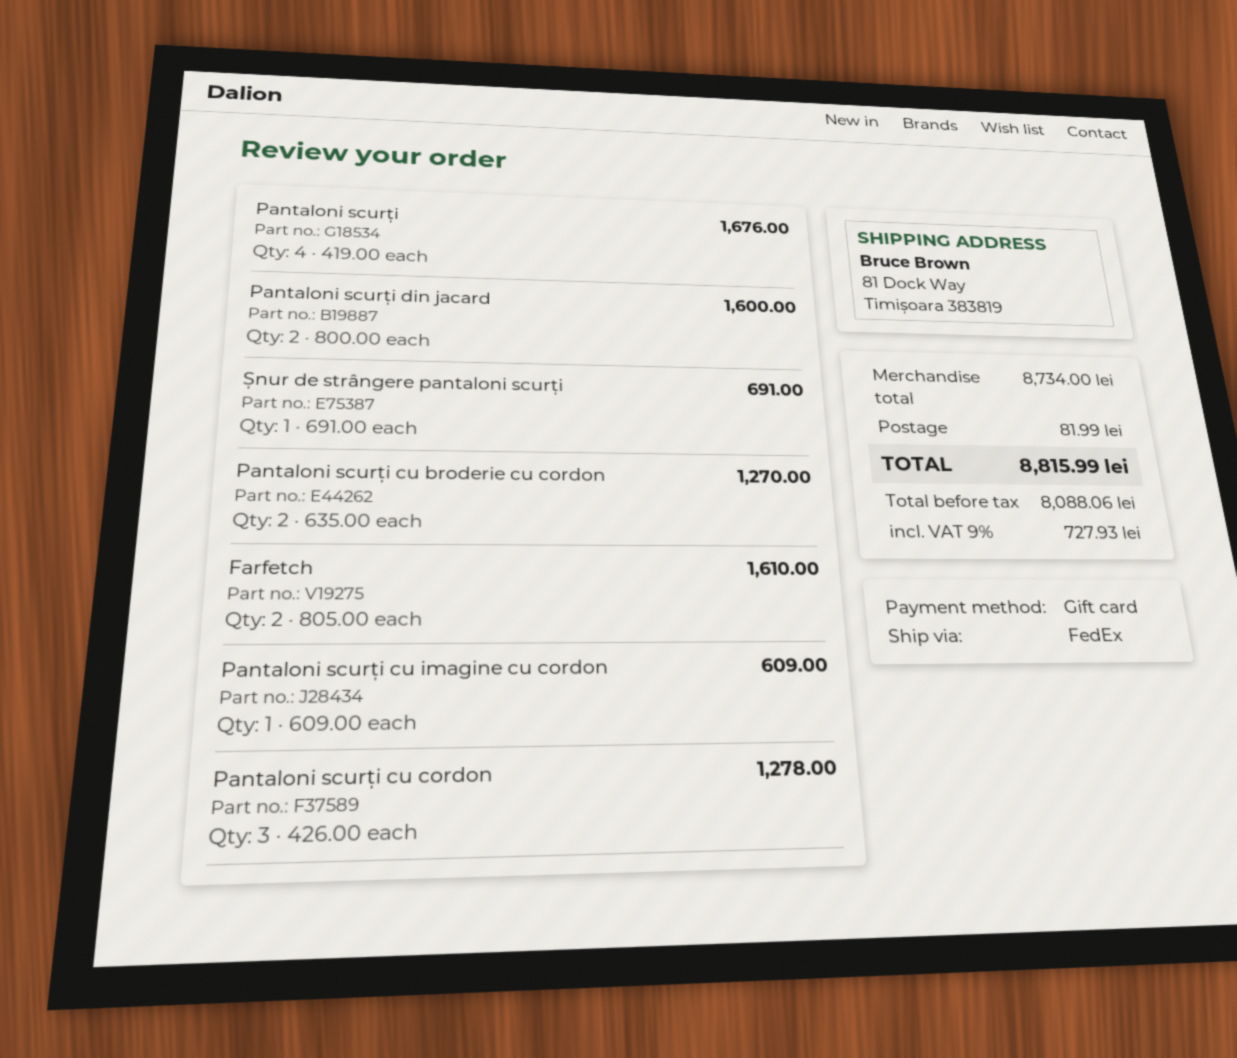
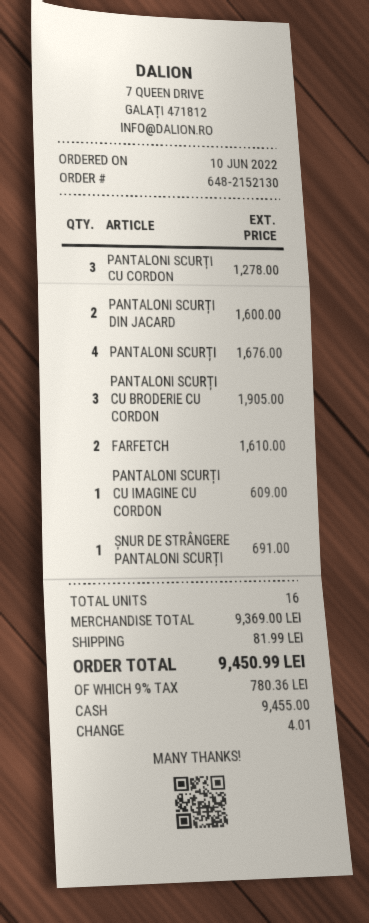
payment method: gift card -> cash
Pantaloni scurți cu broderie cu cordon: 2 for 1270.00 -> 3 for 1905.00
subtotal: 8734.00 -> 9369.00
tax: 9% = 727.93 -> 9% = 780.36
total: 8815.99 -> 9450.99

